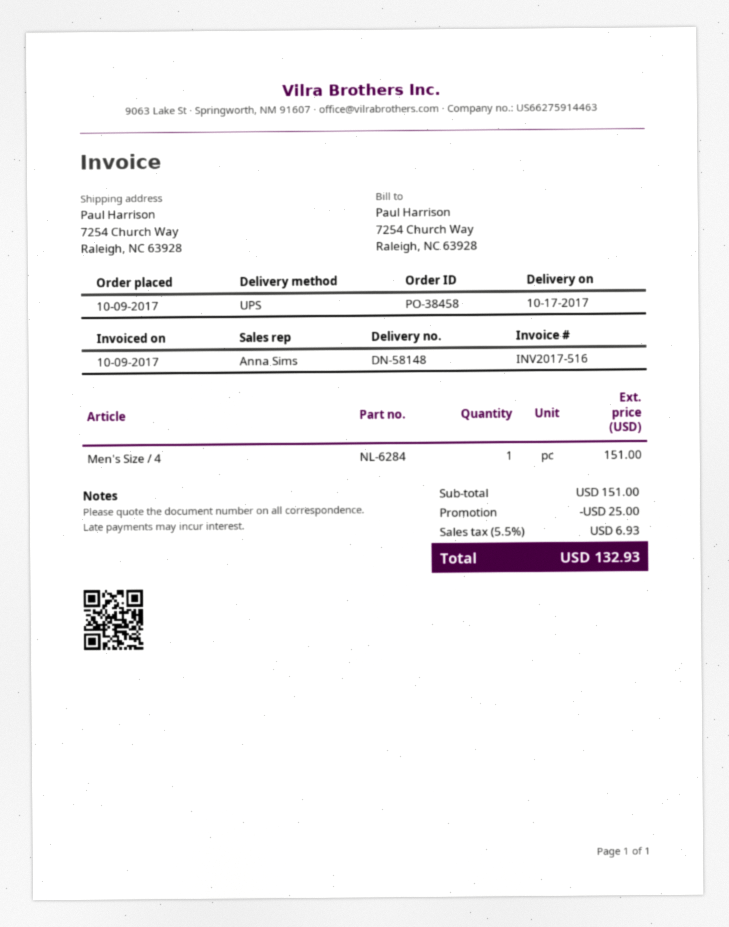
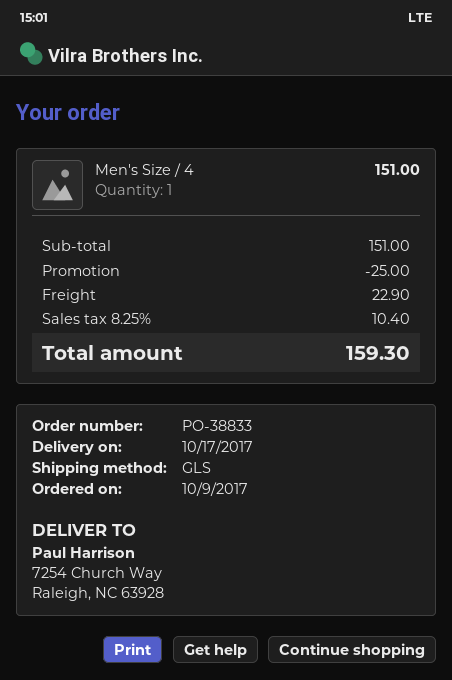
order number: PO-38458 -> PO-38833
shipping method: UPS -> GLS
shipping: none -> 22.90
tax: 5.5% = 6.93 -> 8.25% = 10.40
total: 132.93 -> 159.30

